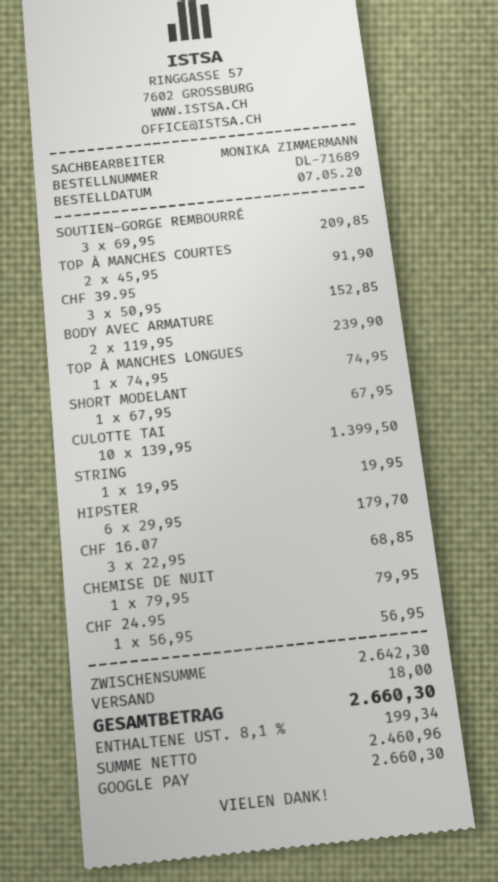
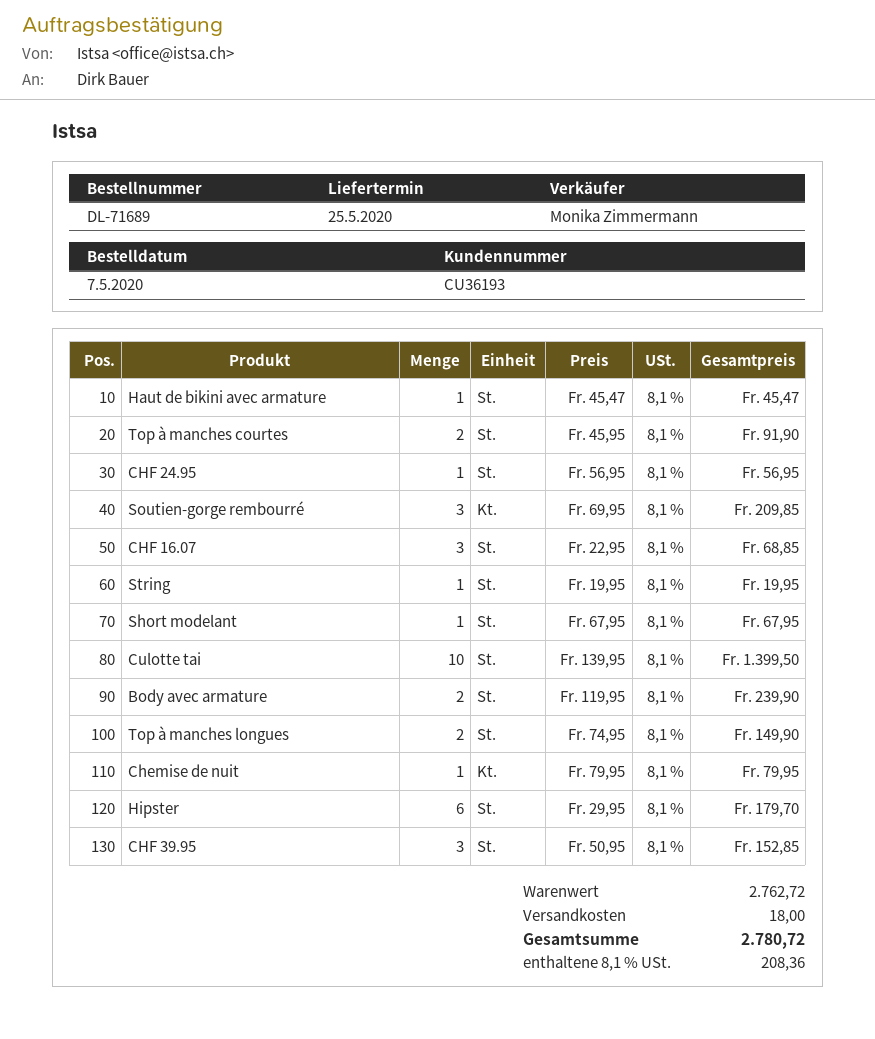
TOP À MANCHES LONGUES: 1 x 74.95 = 74.95 -> 2 x 74.95 = 149.90
Haut de bikini avec armature: none -> 1 x 45.47 = 45.47
subtotal: 2642.30 -> 2762.72
tax: 8.1% = 199.34 -> 8.1% = 208.36
total: 2660.30 -> 2780.72

